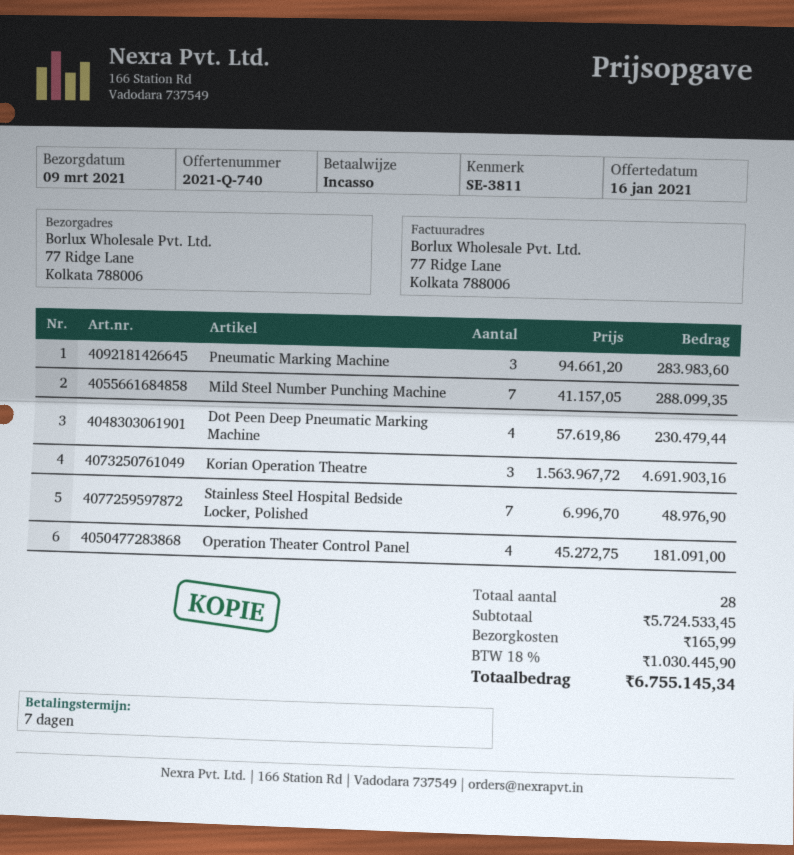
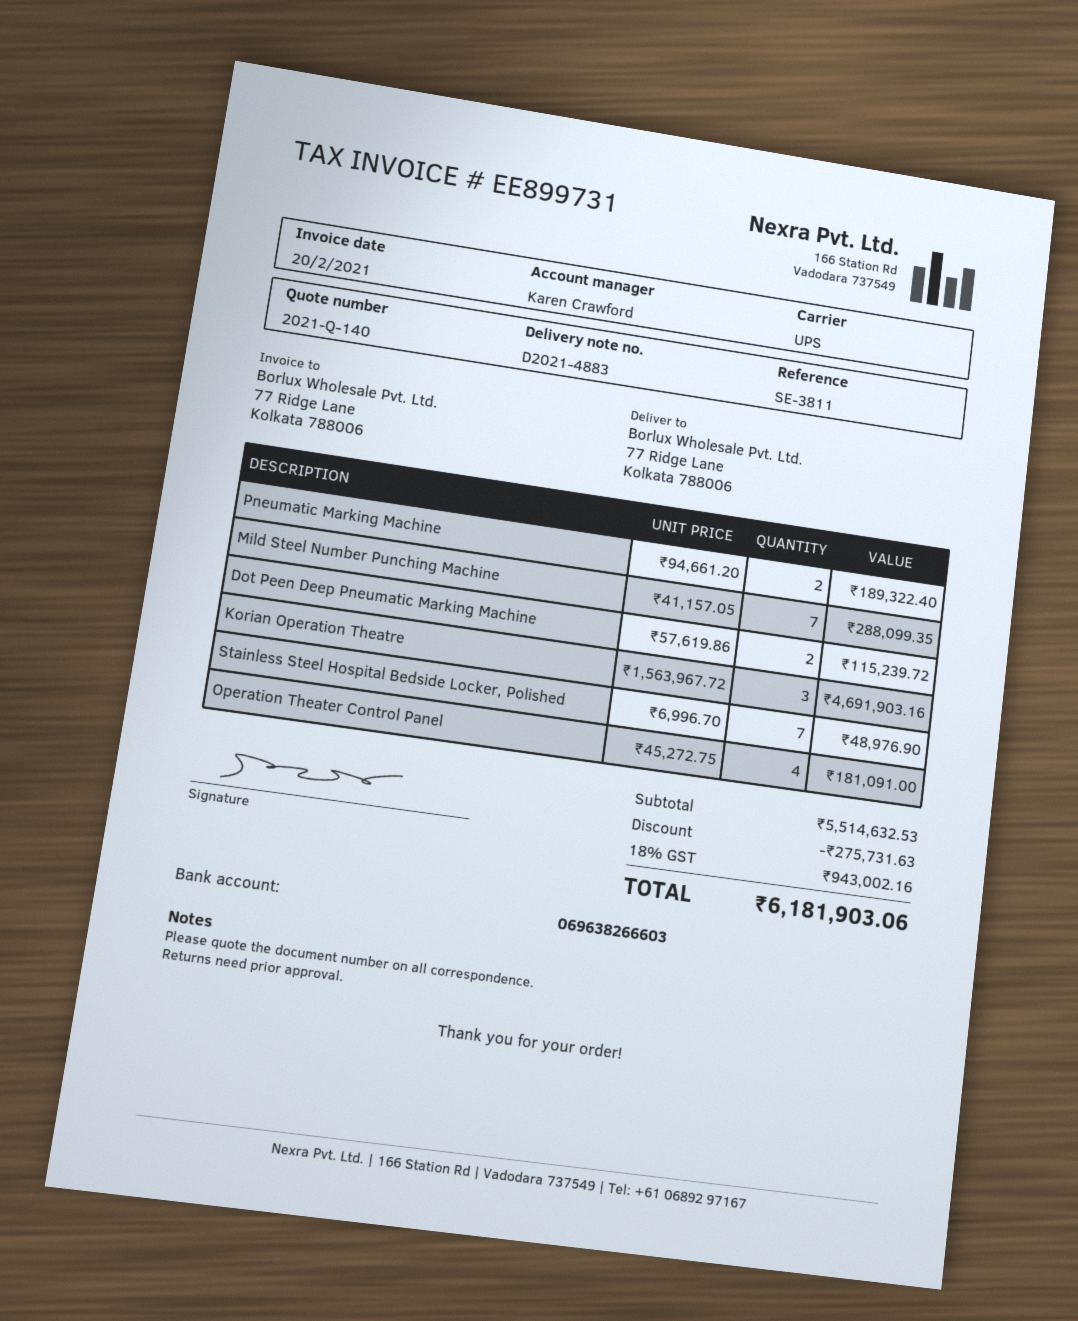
quote number: 2021-Q-740 -> 2021-Q-140
Pneumatic Marking Machine: 3 x 94661.20 = 283983.60 -> 2 x 94661.20 = 189322.40
Dot Peen Deep Pneumatic Marking Machine: 4 x 57619.86 = 230479.44 -> 2 x 57619.86 = 115239.72
subtotal: 5724533.45 -> 5514632.53
discount: none -> 275731.63
shipping: 165.99 -> none
tax: 18% = 1030445.90 -> 18% = 943002.16
total: 6755145.34 -> 6181903.06

